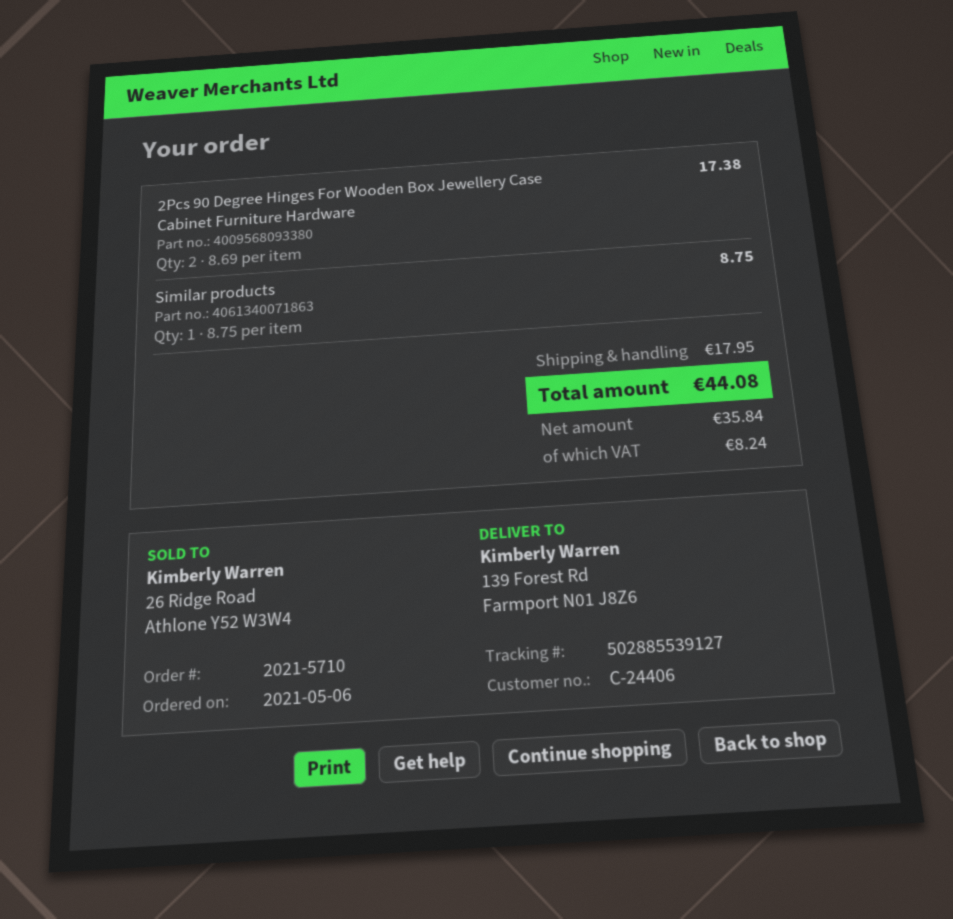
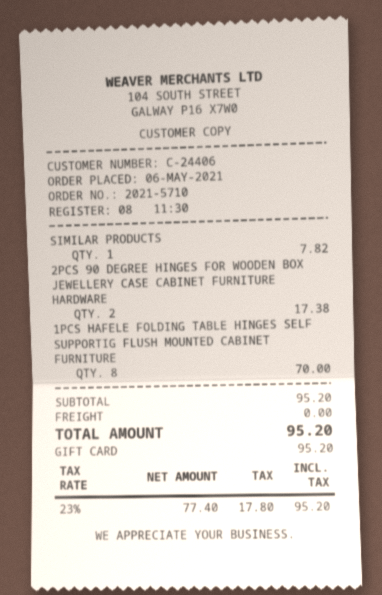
Similar products: 1 for 8.75 -> 1 for 7.82
1PCS HAFELE FOLDING TABLE HINGES SELF SUPPORTIG FLUSH MOUNTED CABINET FURNITURE: none -> 8 for 70.00
shipping: 17.95 -> 0.00
net: 35.84 -> 77.40
tax: 8.24 -> 17.80
total: 44.08 -> 95.20

